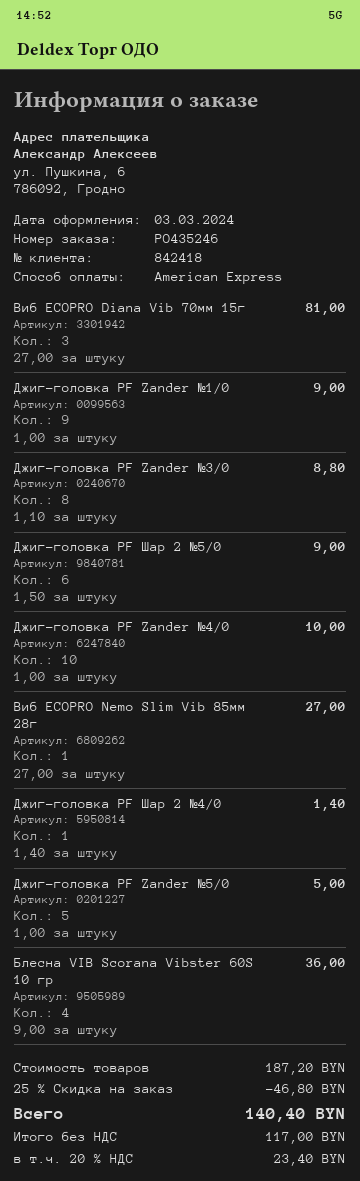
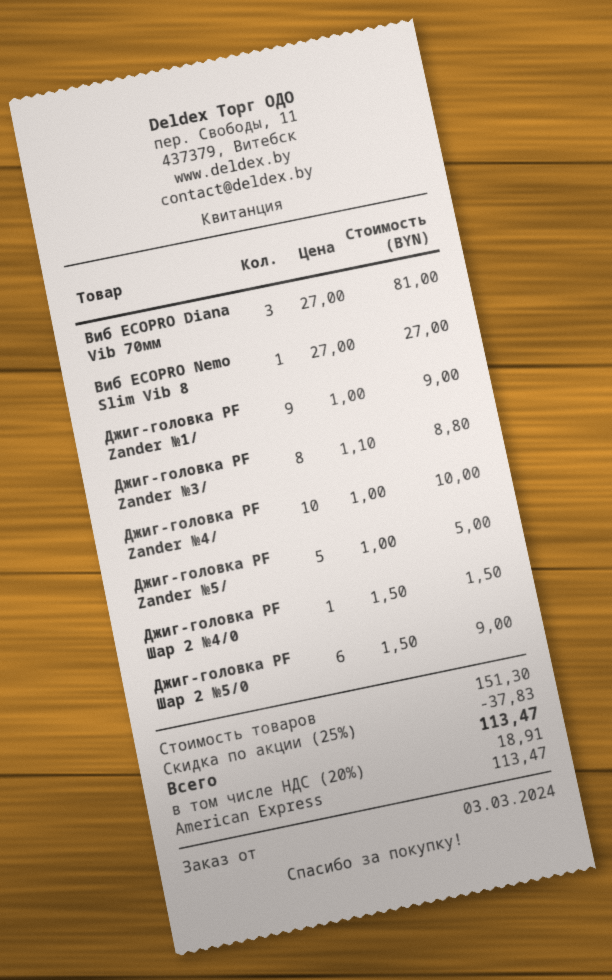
Джиг-головка PF Шар 2 №4/0: 1 x 1.40 = 1.40 -> 1 x 1.50 = 1.50
Блесна VIB Scorana Vibster 60S 10 гр: 4 x 9.00 = 36.00 -> none
subtotal: 187.20 -> 151.30
discount: 25% = 46.80 -> 25% = 37.83
tax: 20% = 23.40 -> 20% = 18.91
total: 140.40 -> 113.47

